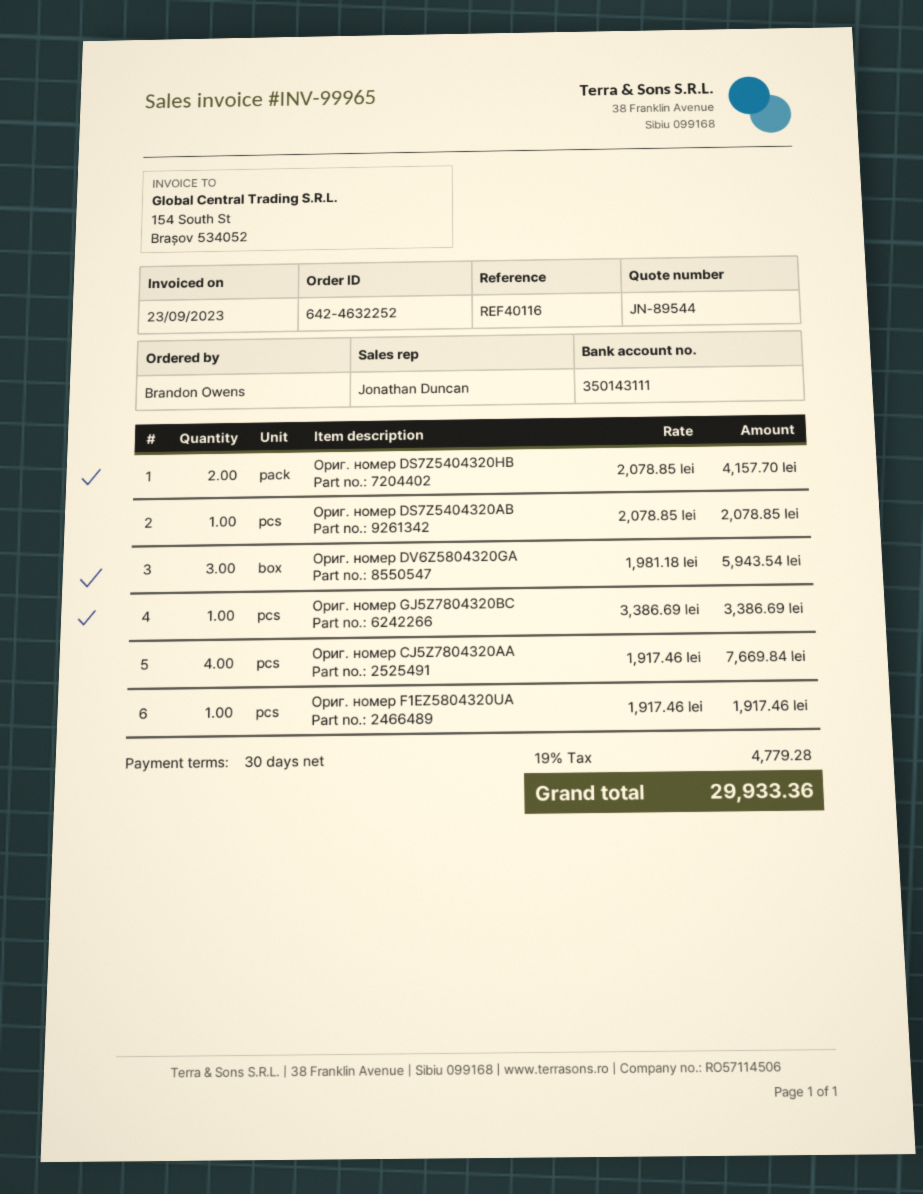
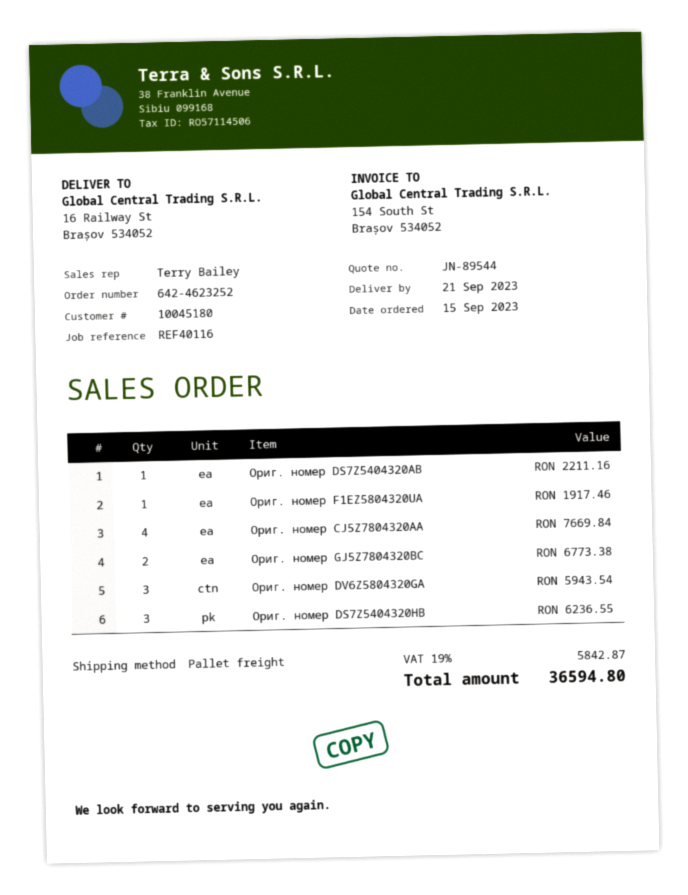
order number: 642-4632252 -> 642-4623252
sales rep: Jonathan Duncan -> Terry Bailey
Ориг. номер DS7Z5404320HB: 2 for 4157.70 -> 3 for 6236.55
Ориг. номер DS7Z5404320AB: 1 for 2078.85 -> 1 for 2211.16
Ориг. номер GJ5Z7804320BC: 1 for 3386.69 -> 2 for 6773.38
tax: 19% = 4779.28 -> 19% = 5842.87
total: 29933.36 -> 36594.80

